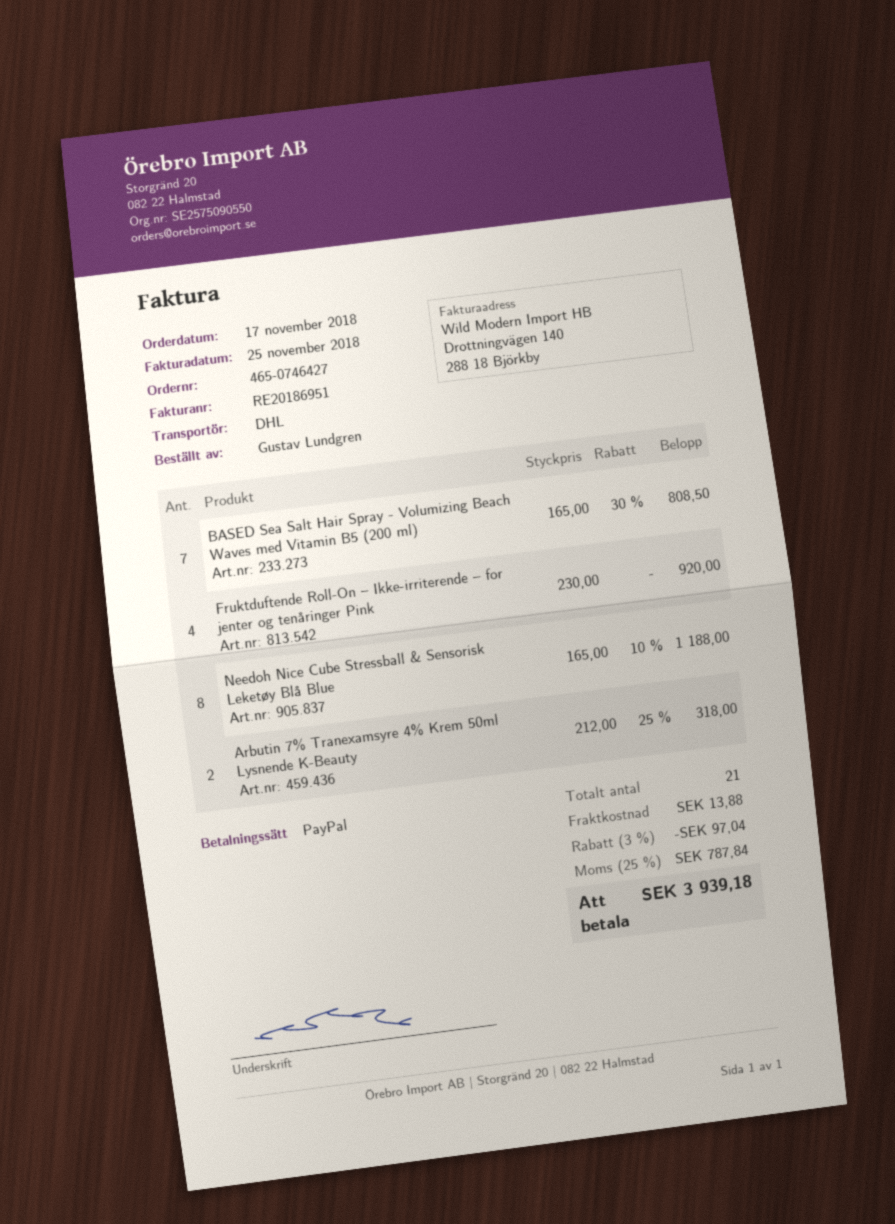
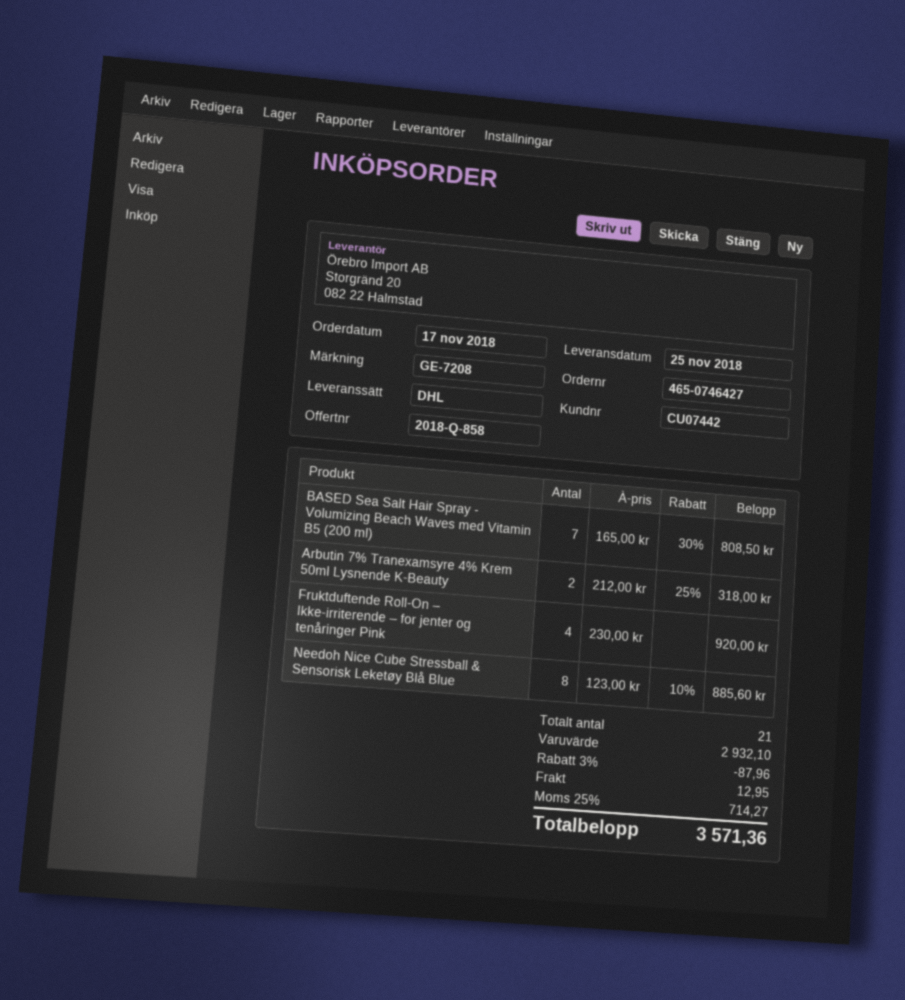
Needoh Nice Cube Stressball & Sensorisk Leketøy Blå Blue: 8 x 165.00 - 10% = 1188.00 -> 8 x 123.00 - 10% = 885.60
discount: 3% = 97.04 -> 3% = 87.96
shipping: 13.88 -> 12.95
tax: 25% = 787.84 -> 25% = 714.27
total: 3939.18 -> 3571.36

